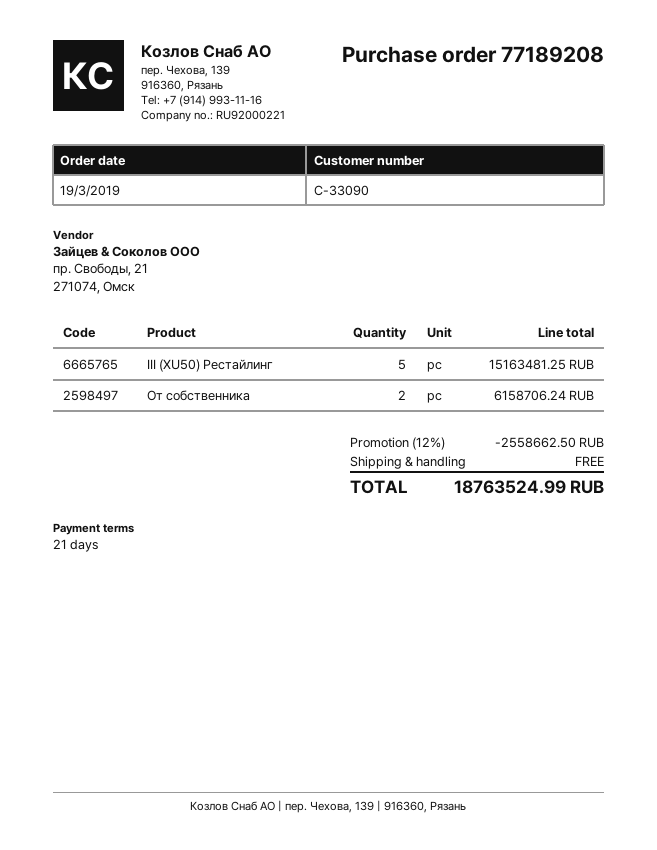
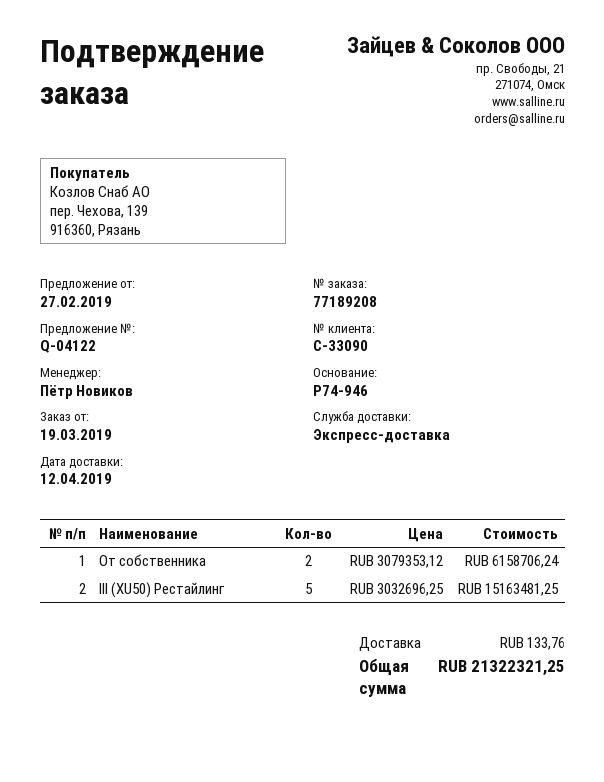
discount: 12% = 2558662.50 -> none
shipping: 0.00 -> 133.76
total: 18763524.99 -> 21322321.25

